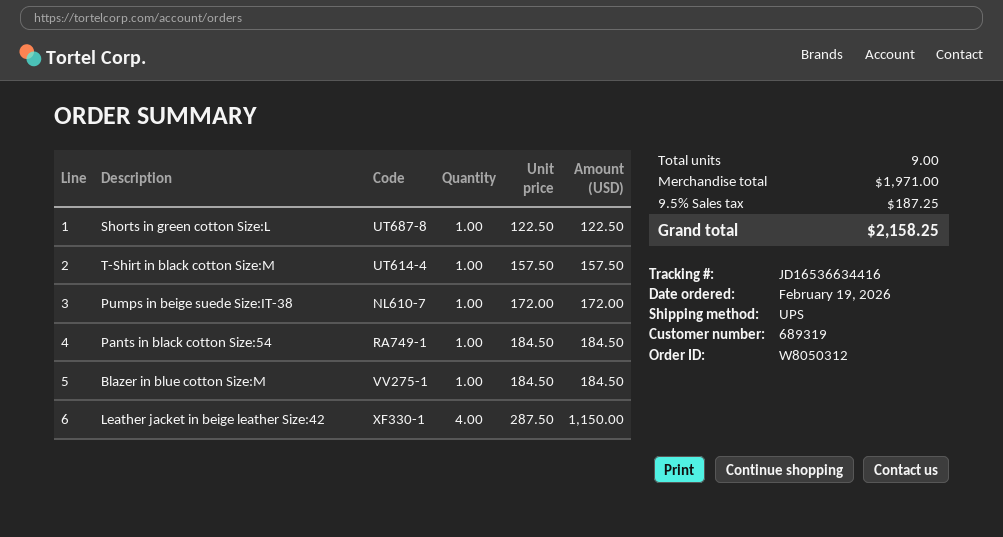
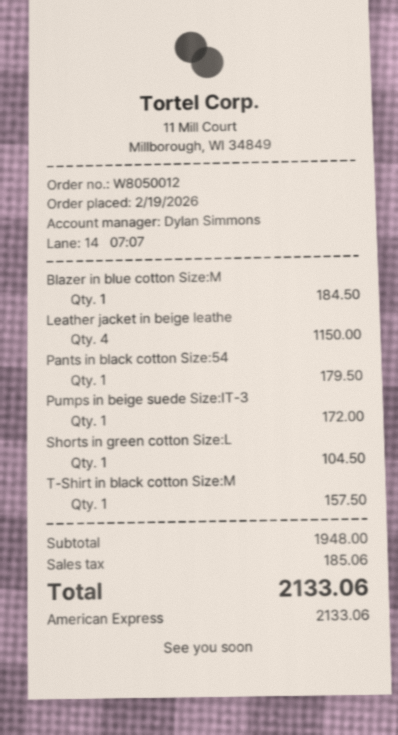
order number: W8050312 -> W8050012
Shorts in green cotton Size:L: 1 for 122.50 -> 1 for 104.50
Pants in black cotton Size:54: 1 for 184.50 -> 1 for 179.50
subtotal: 1971.00 -> 1948.00
tax: 187.25 -> 185.06
total: 2158.25 -> 2133.06

